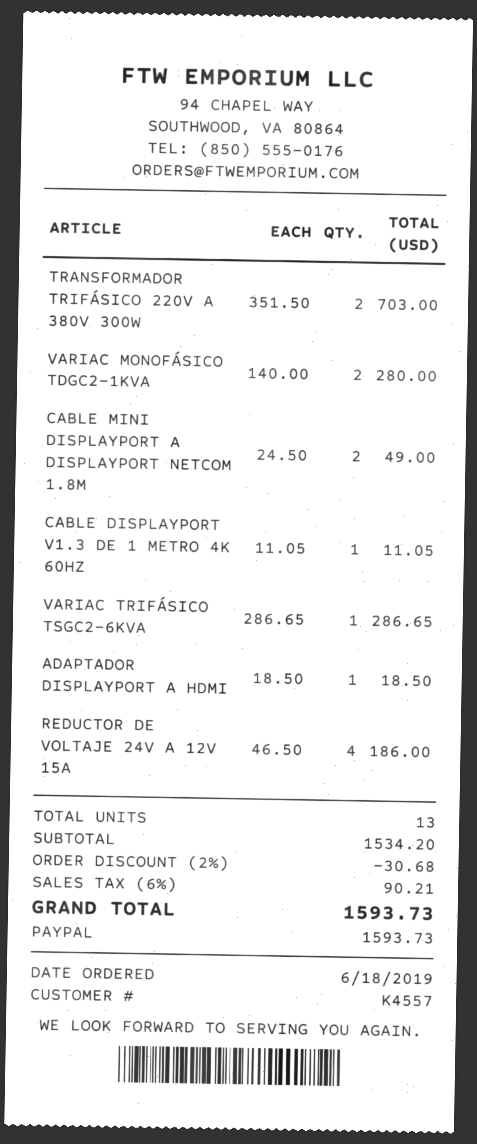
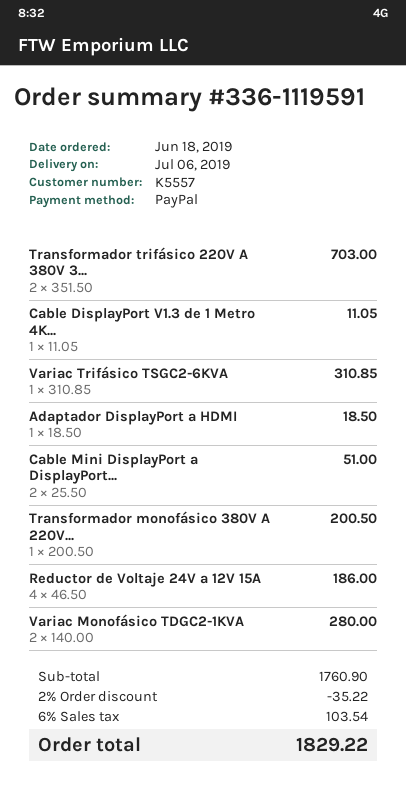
customer number: K4557 -> K5557
CABLE MINI DISPLAYPORT A DISPLAYPORT NETCOM 1.8M: 2 x 24.50 = 49.00 -> 2 x 25.50 = 51.00
VARIAC TRIFÁSICO TSGC2-6KVA: 1 x 286.65 = 286.65 -> 1 x 310.85 = 310.85
Transformador monofásico 380V A 220V...: none -> 1 x 200.50 = 200.50
subtotal: 1534.20 -> 1760.90
discount: 2% = 30.68 -> 2% = 35.22
tax: 6% = 90.21 -> 6% = 103.54
total: 1593.73 -> 1829.22

